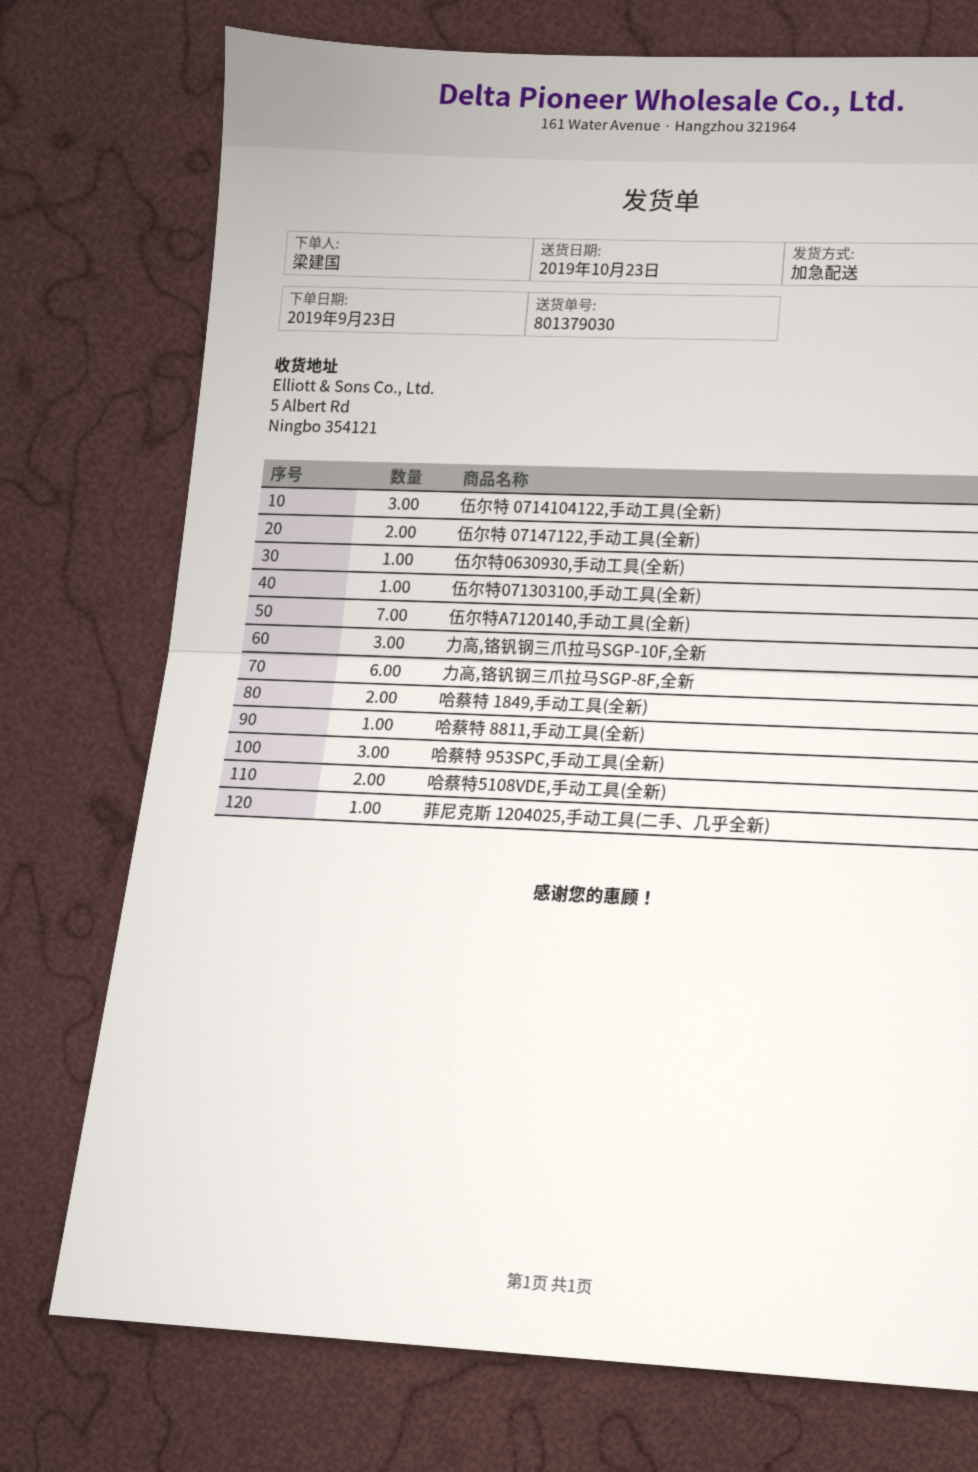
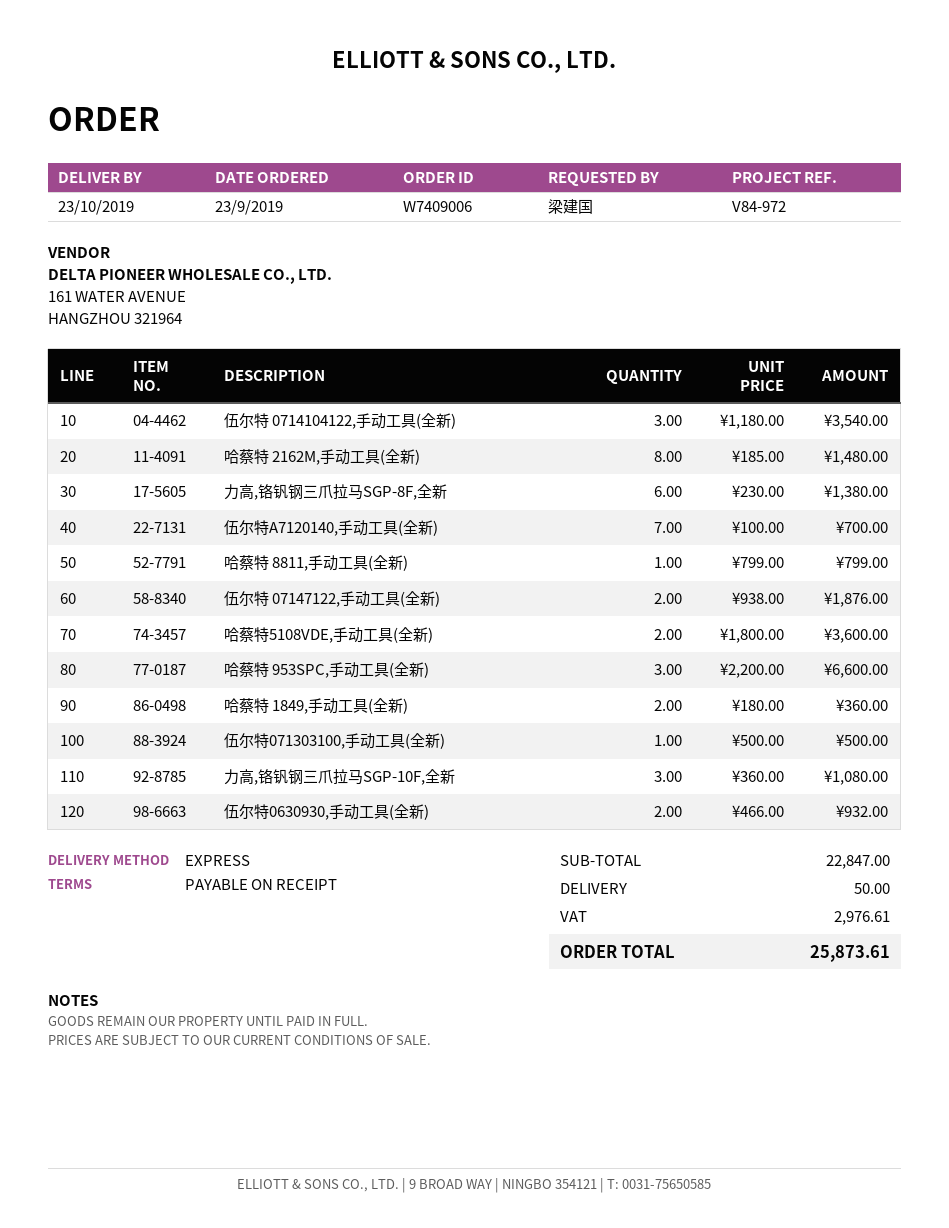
伍尔特0630930,手动工具(全新): 1 -> 2
菲尼克斯 1204025,手动工具(二手、几乎全新): 1 -> none
哈蔡特 2162M,手动工具(全新): none -> 8

